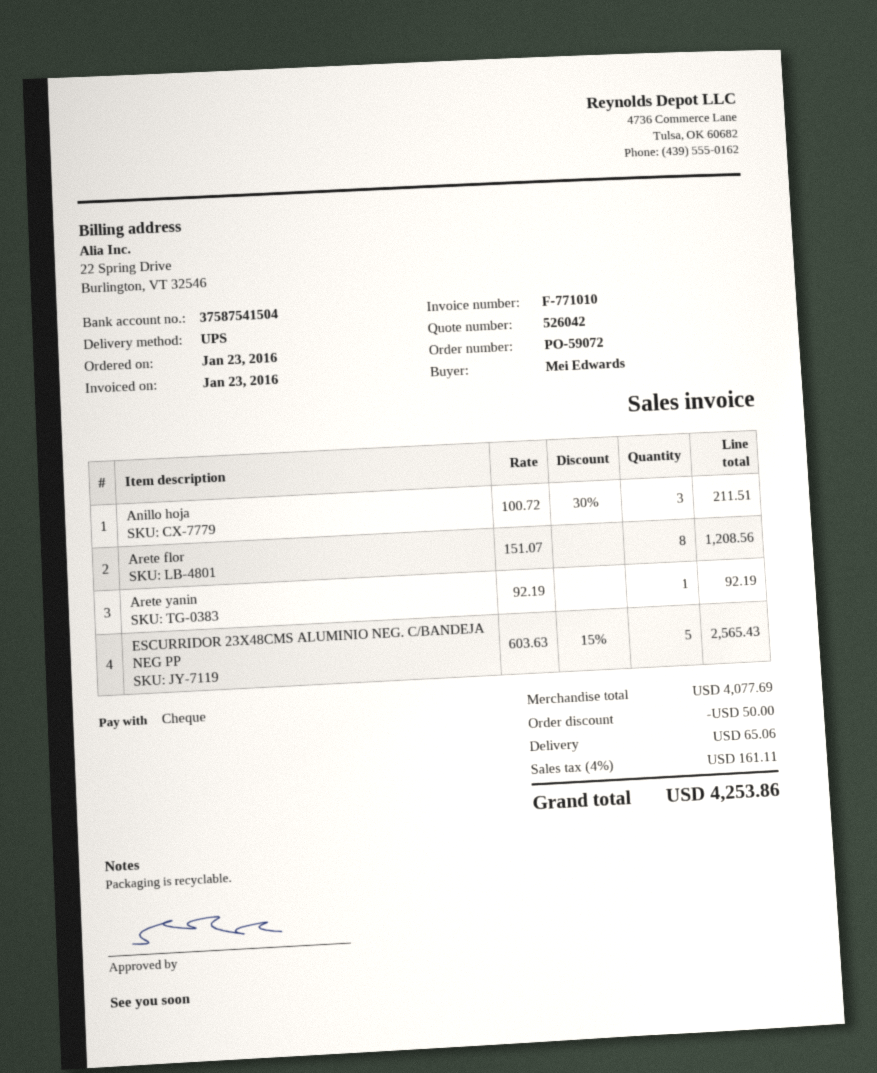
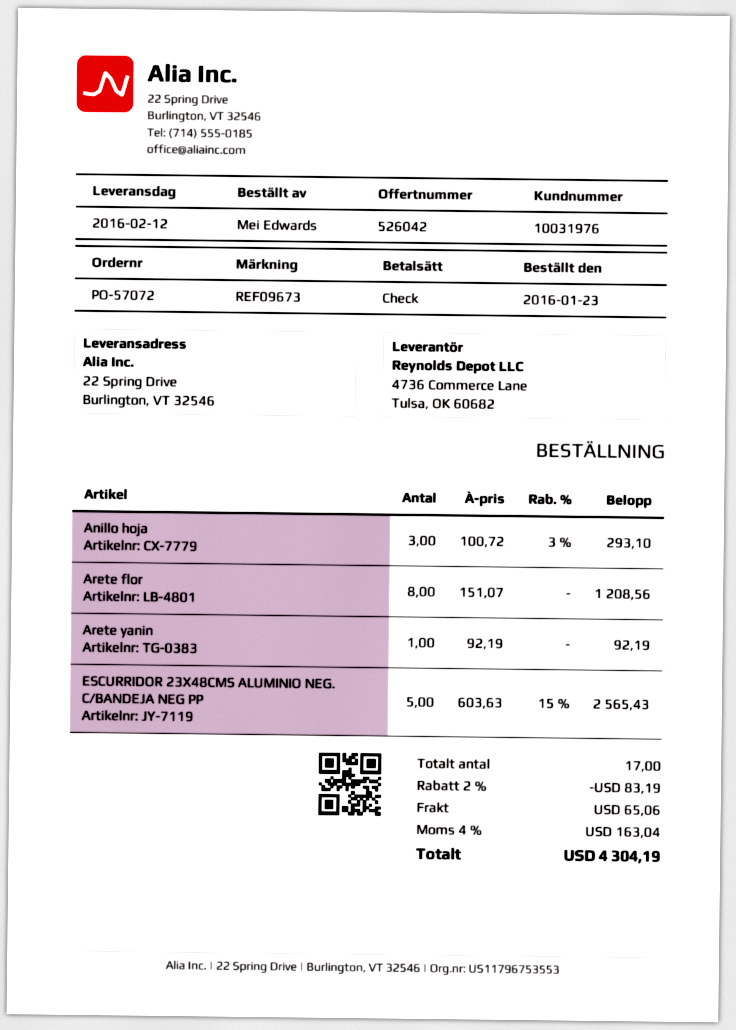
order number: PO-59072 -> PO-57072
Anillo hoja: 3 x 100.72 - 30% = 211.51 -> 3 x 100.72 - 3% = 293.10
discount: 50.00 -> 83.19
tax: 4% = 161.11 -> 4% = 163.04
total: 4253.86 -> 4304.19

